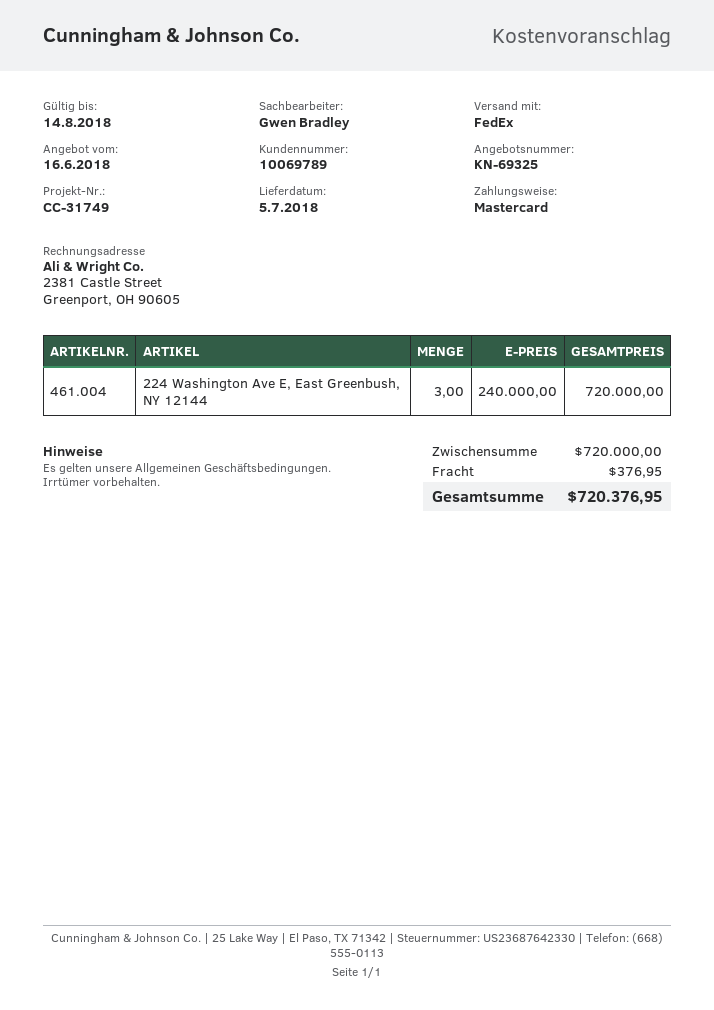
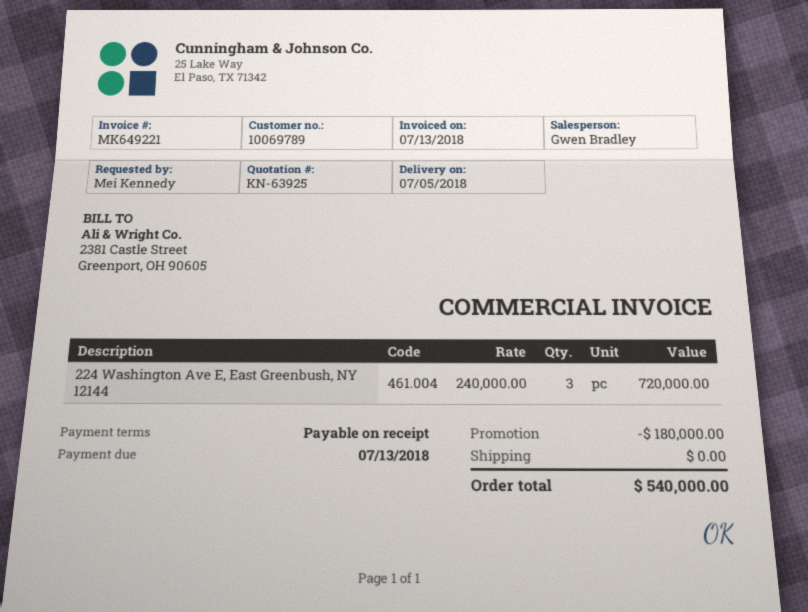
quote number: KN-69325 -> KN-63925
discount: none -> 180000.00
shipping: 376.95 -> 0.00
total: 720376.95 -> 540000.00

